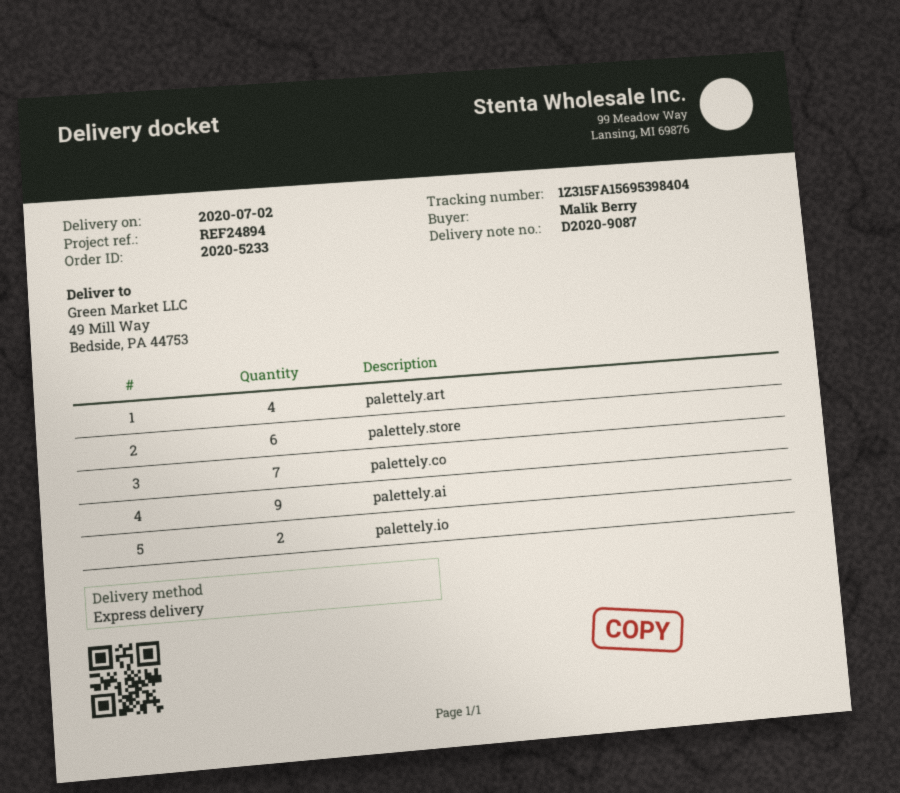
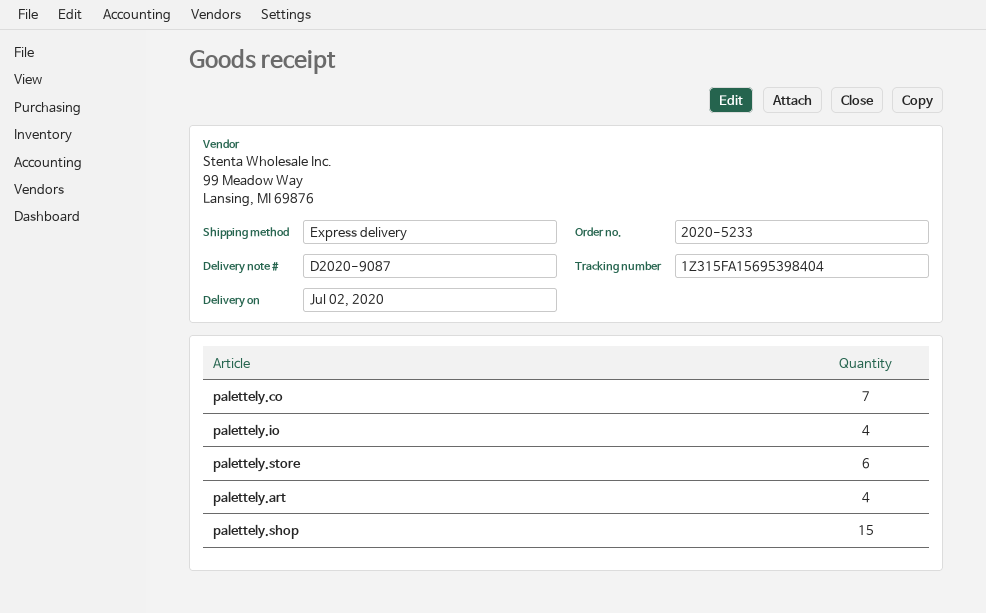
palettely.ai: 9 -> none
palettely.io: 2 -> 4
palettely.shop: none -> 15

